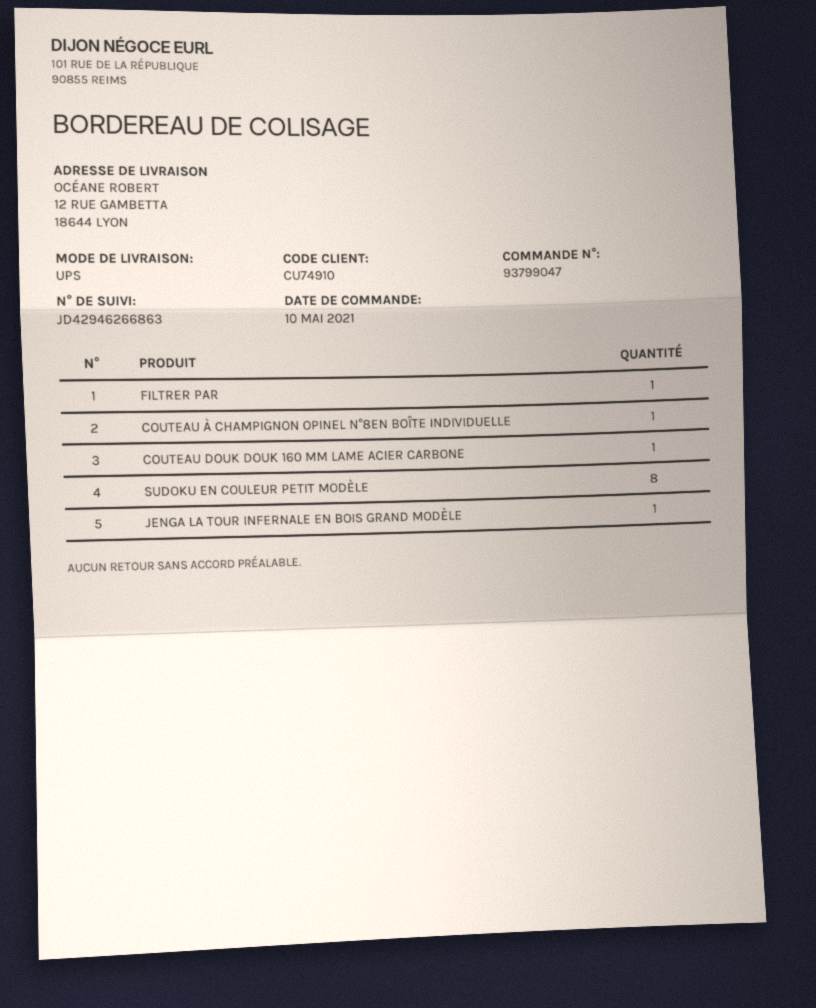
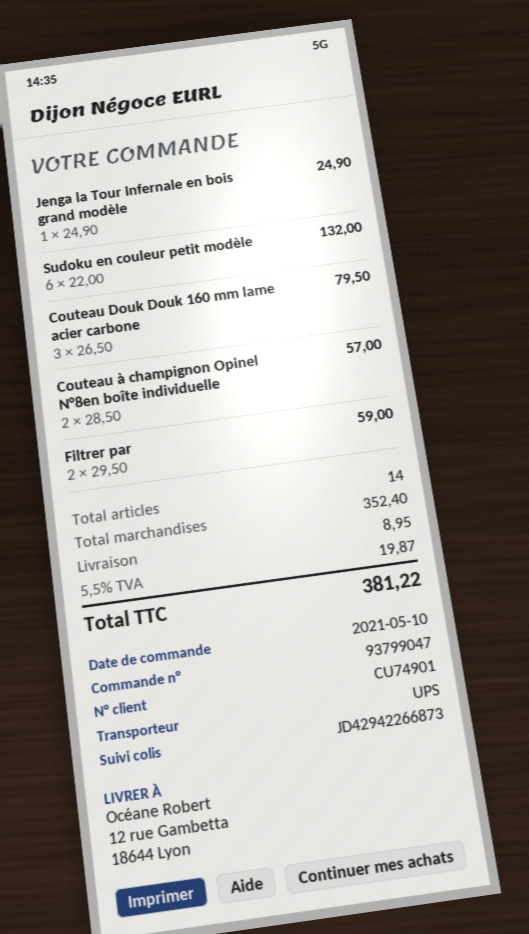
customer number: CU74910 -> CU74901
tracking number: JD42946266863 -> JD42942266873
FILTRER PAR: 1 -> 2
COUTEAU À CHAMPIGNON OPINEL N°8EN BOÎTE INDIVIDUELLE: 1 -> 2
COUTEAU DOUK DOUK 160 MM LAME ACIER CARBONE: 1 -> 3
SUDOKU EN COULEUR PETIT MODÈLE: 8 -> 6

